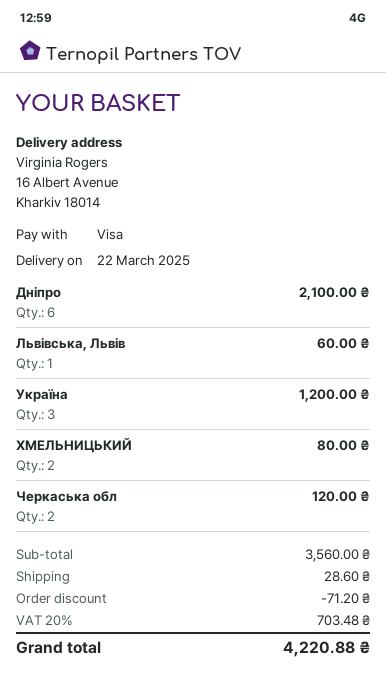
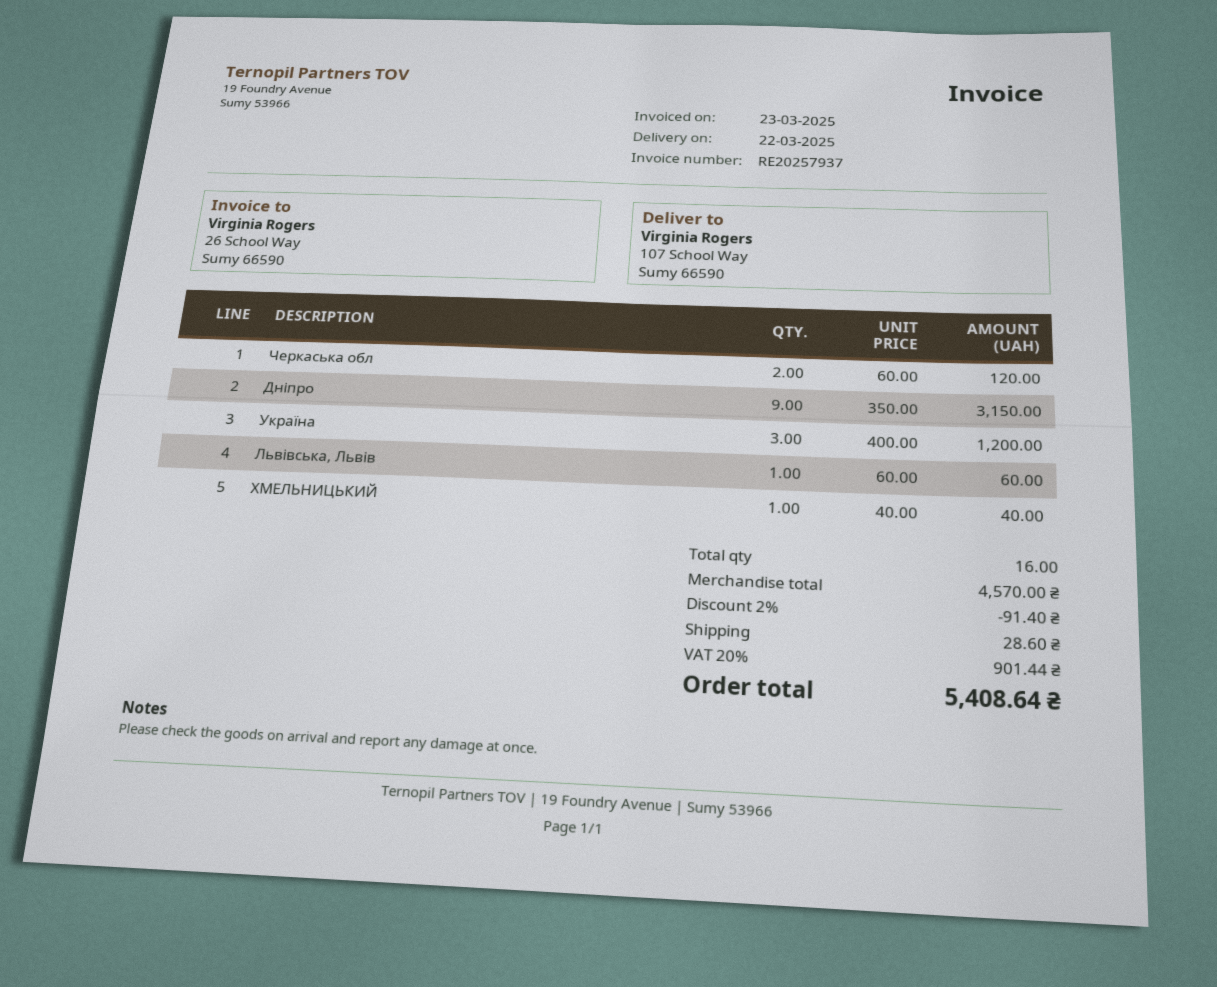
ship to: 16 Albert Avenue, Kharkiv 18014 -> 107 School Way, Sumy 66590
Дніпро: 6 for 2100.00 -> 9 for 3150.00
ХМЕЛЬНИЦЬКИЙ: 2 for 80.00 -> 1 for 40.00
subtotal: 3560.00 -> 4570.00
discount: 71.20 -> 91.40
tax: 20% = 703.48 -> 20% = 901.44
total: 4220.88 -> 5408.64

